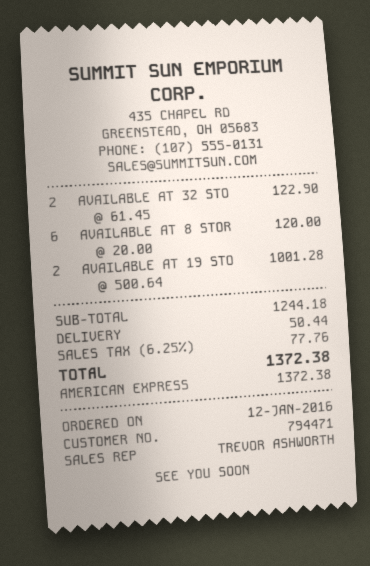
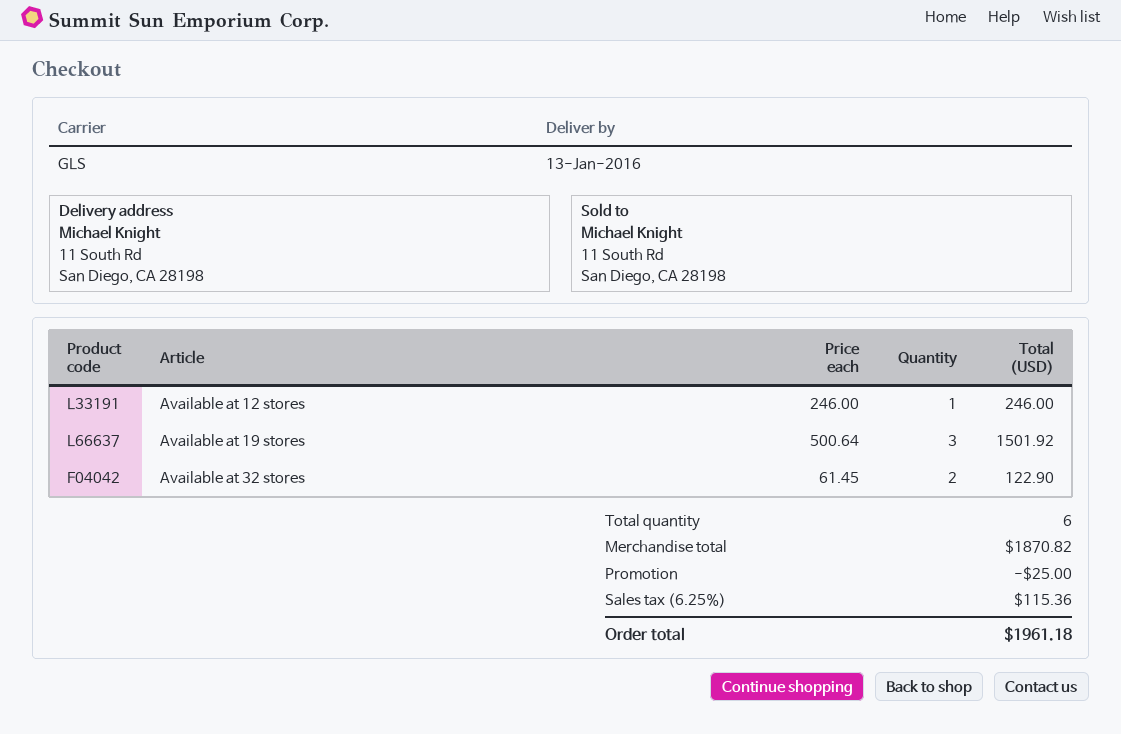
AVAILABLE AT 8 STOR: 6 x 20.00 = 120.00 -> none
AVAILABLE AT 19 STO: 2 x 500.64 = 1001.28 -> 3 x 500.64 = 1501.92
Available at 12 stores: none -> 1 x 246.00 = 246.00
subtotal: 1244.18 -> 1870.82
discount: none -> 25.00
shipping: 50.44 -> none
tax: 6.25% = 77.76 -> 6.25% = 115.36
total: 1372.38 -> 1961.18

